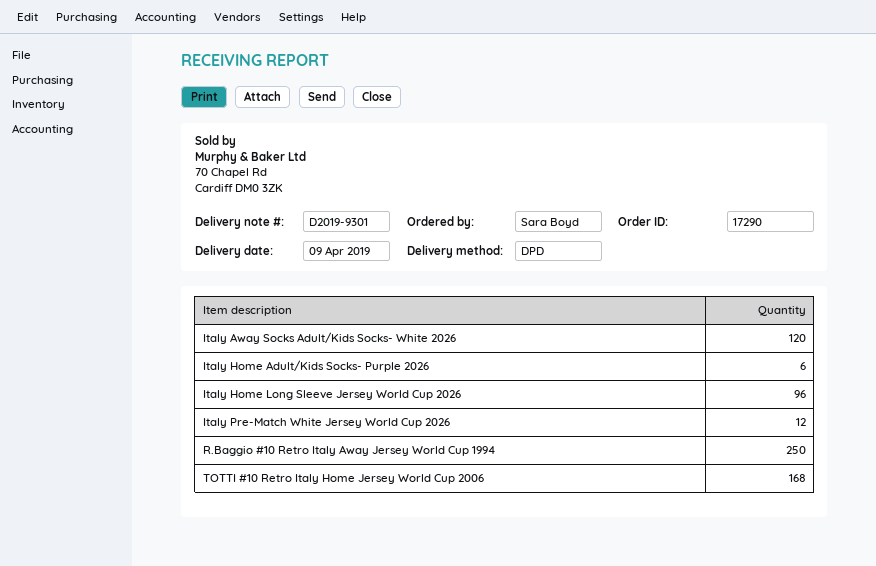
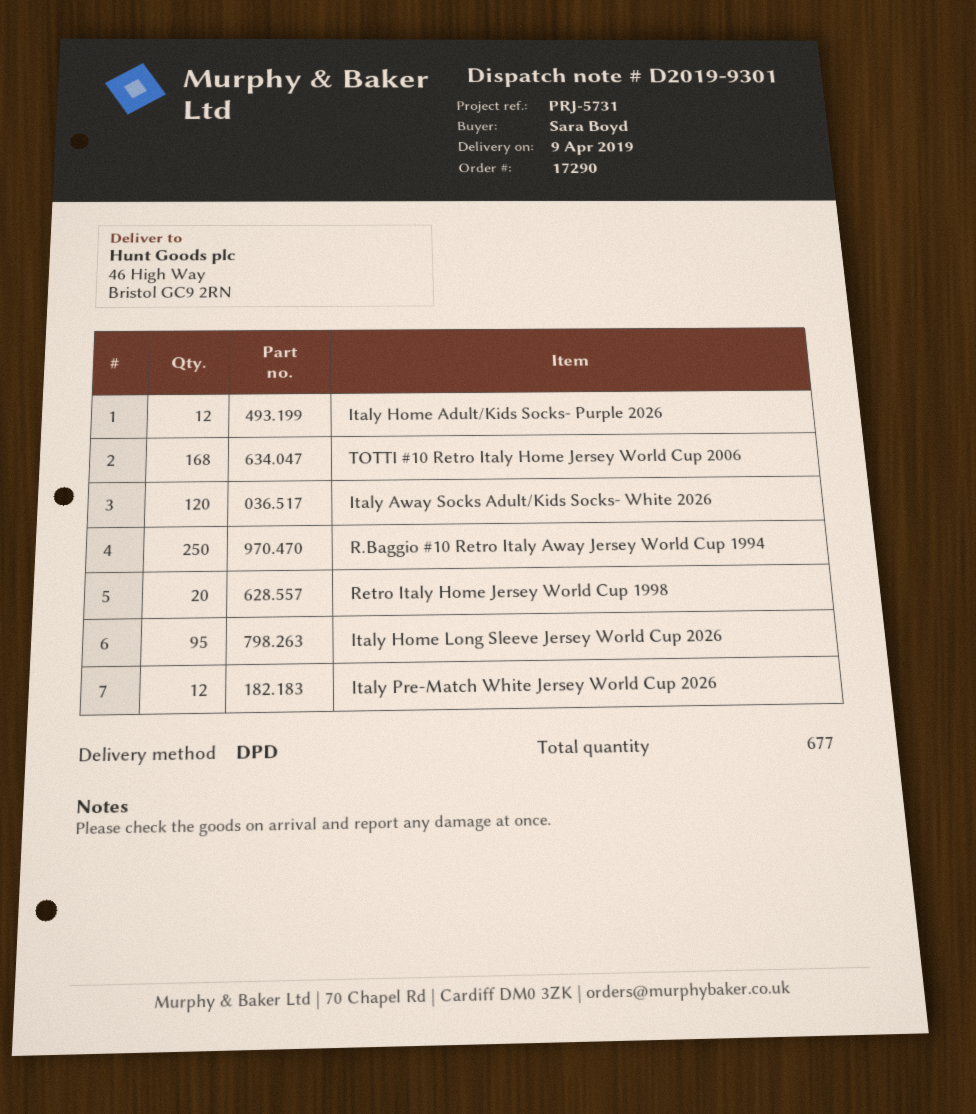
Italy Home Adult/Kids Socks- Purple 2026: 6 -> 12
Italy Home Long Sleeve Jersey World Cup 2026: 96 -> 95
Retro Italy Home Jersey World Cup 1998: none -> 20

